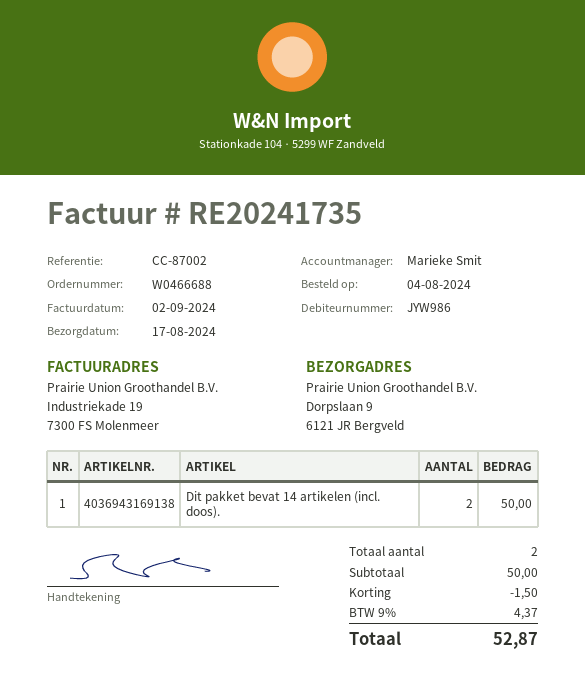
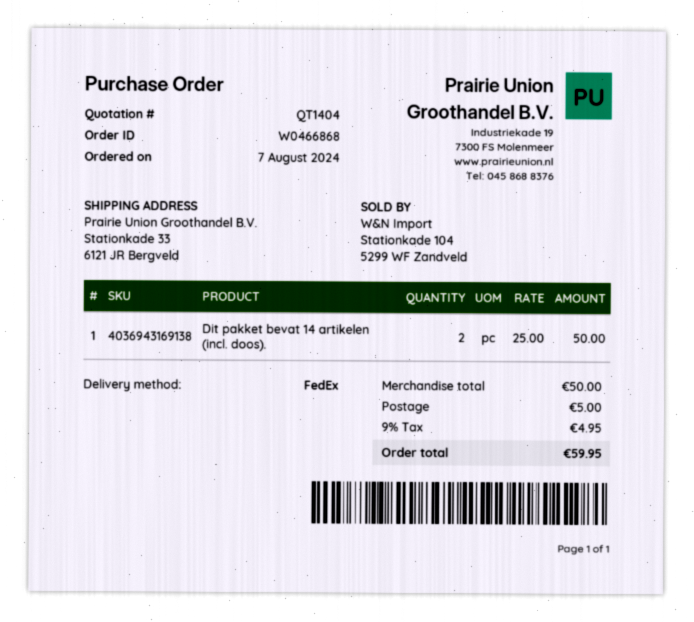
order number: W0466688 -> W0466868
order date: 2024-08-04 -> 2024-08-07
ship to: Dorpslaan 9, 6121 JR Bergveld -> Stationkade 33, 6121 JR Bergveld
discount: 1.50 -> none
shipping: none -> 5.00
tax: 9% = 4.37 -> 9% = 4.95
total: 52.87 -> 59.95

